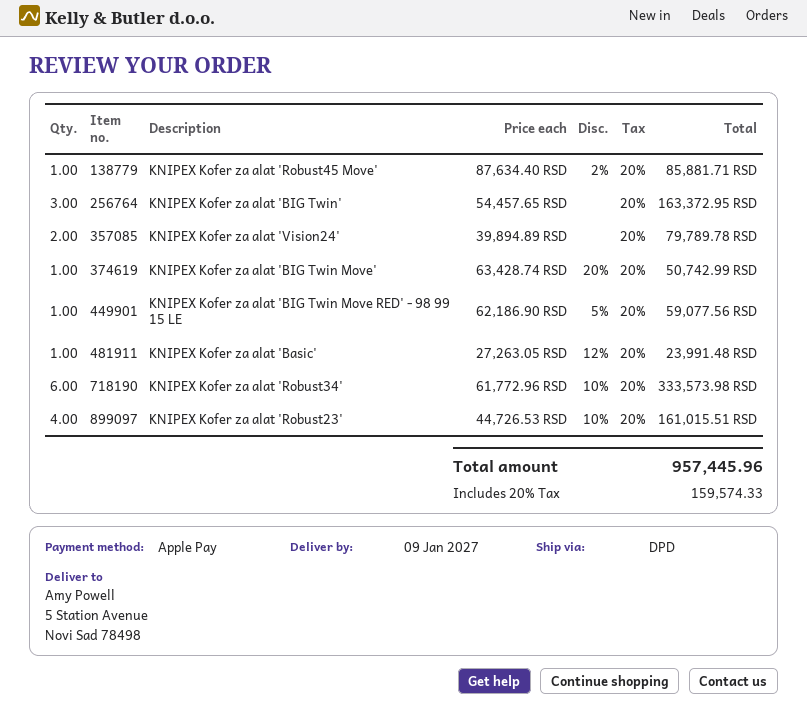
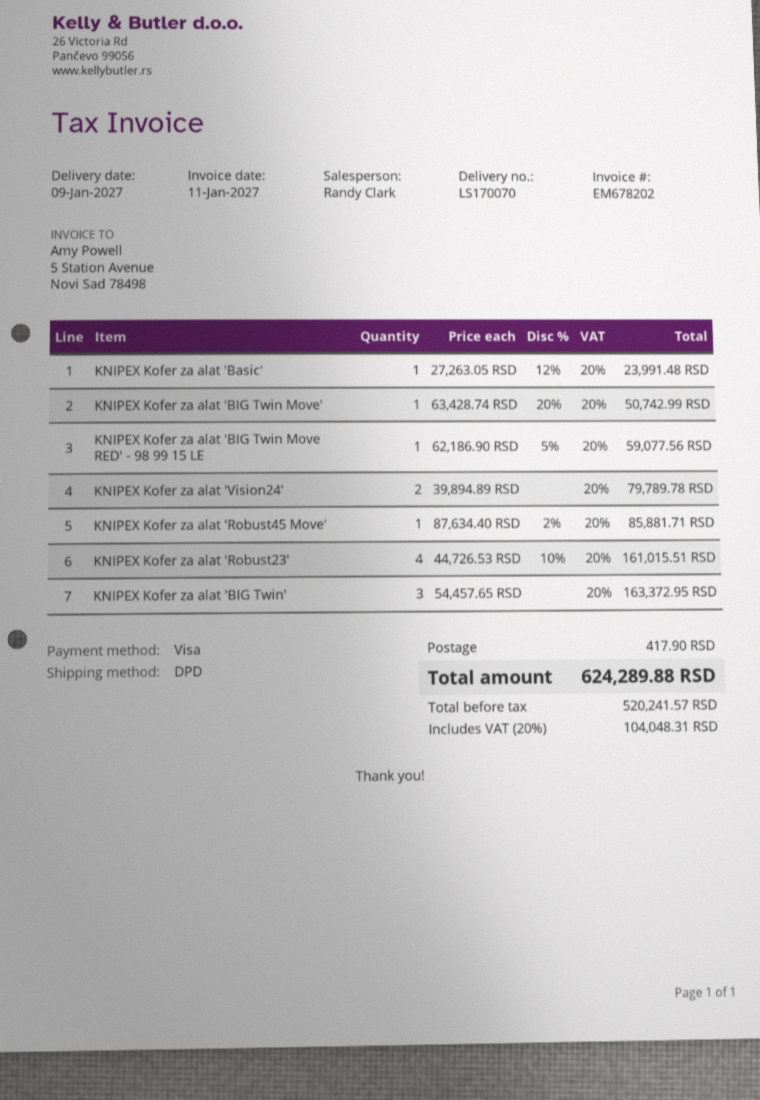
payment method: Apple Pay -> Visa
KNIPEX Kofer za alat 'Robust34': 6 x 61772.96 - 10% = 333573.98 -> none
shipping: none -> 417.90
tax: 20% = 159574.33 -> 20% = 104048.31
total: 957445.96 -> 624289.88

